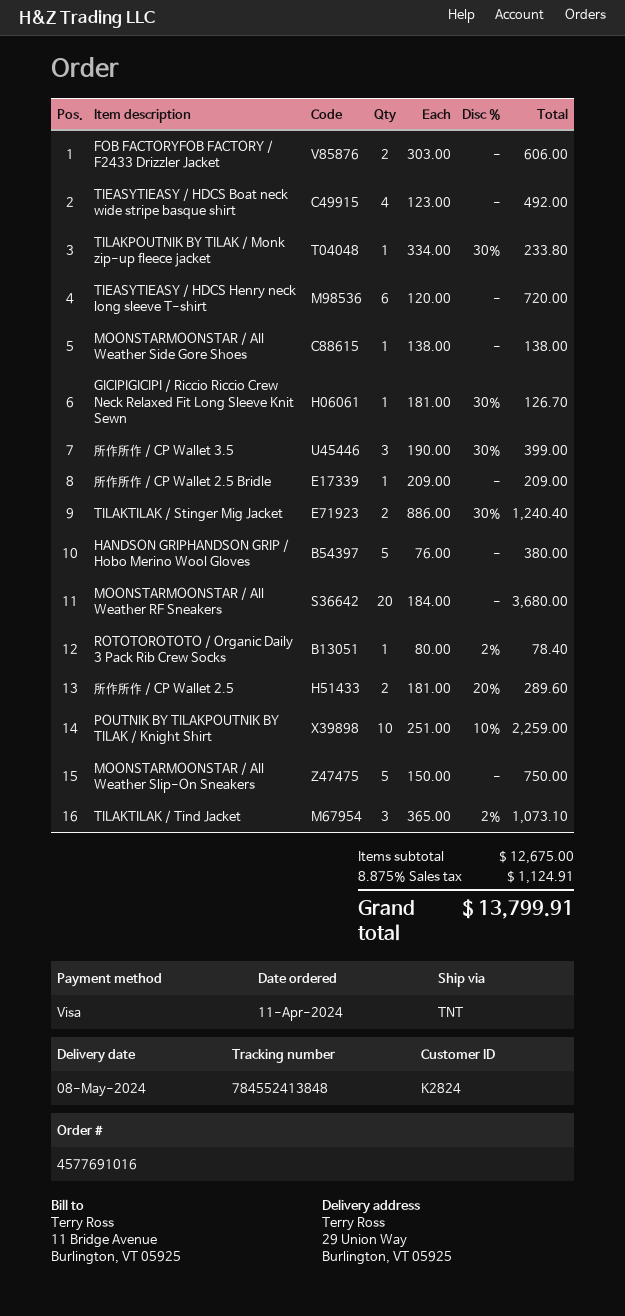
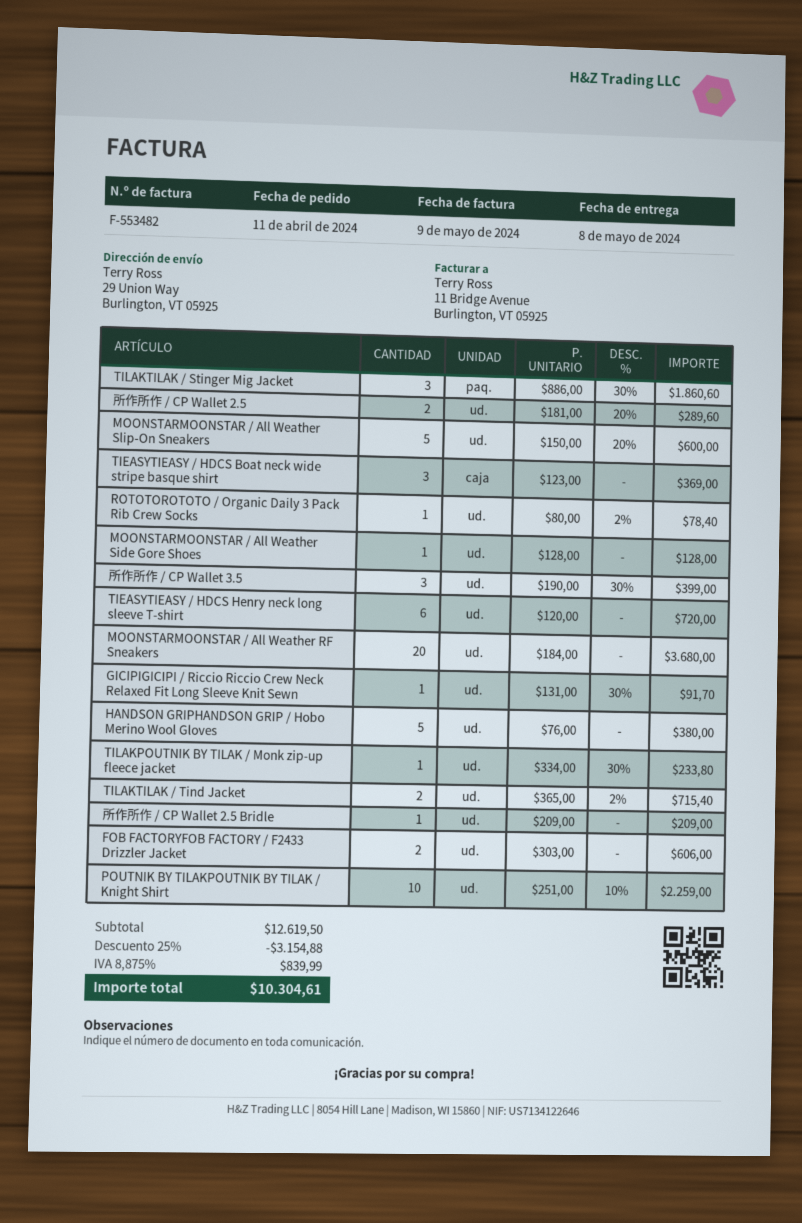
TIEASYTIEASY / HDCS Boat neck wide stripe basque shirt: 4 x 123.00 = 492.00 -> 3 x 123.00 = 369.00
MOONSTARMOONSTAR / All Weather Side Gore Shoes: 1 x 138.00 = 138.00 -> 1 x 128.00 = 128.00
GICIPIGICIPI / Riccio Riccio Crew Neck Relaxed Fit Long Sleeve Knit Sewn: 1 x 181.00 - 30% = 126.70 -> 1 x 131.00 - 30% = 91.70
TILAKTILAK / Stinger Mig Jacket: 2 x 886.00 - 30% = 1240.40 -> 3 x 886.00 - 30% = 1860.60
MOONSTARMOONSTAR / All Weather Slip-On Sneakers: 5 x 150.00 = 750.00 -> 5 x 150.00 - 20% = 600.00
TILAKTILAK / Tind Jacket: 3 x 365.00 - 2% = 1073.10 -> 2 x 365.00 - 2% = 715.40
subtotal: 12675.00 -> 12619.50
discount: none -> 25% = 3154.88
tax: 8.875% = 1124.91 -> 8.875% = 839.99
total: 13799.91 -> 10304.61

